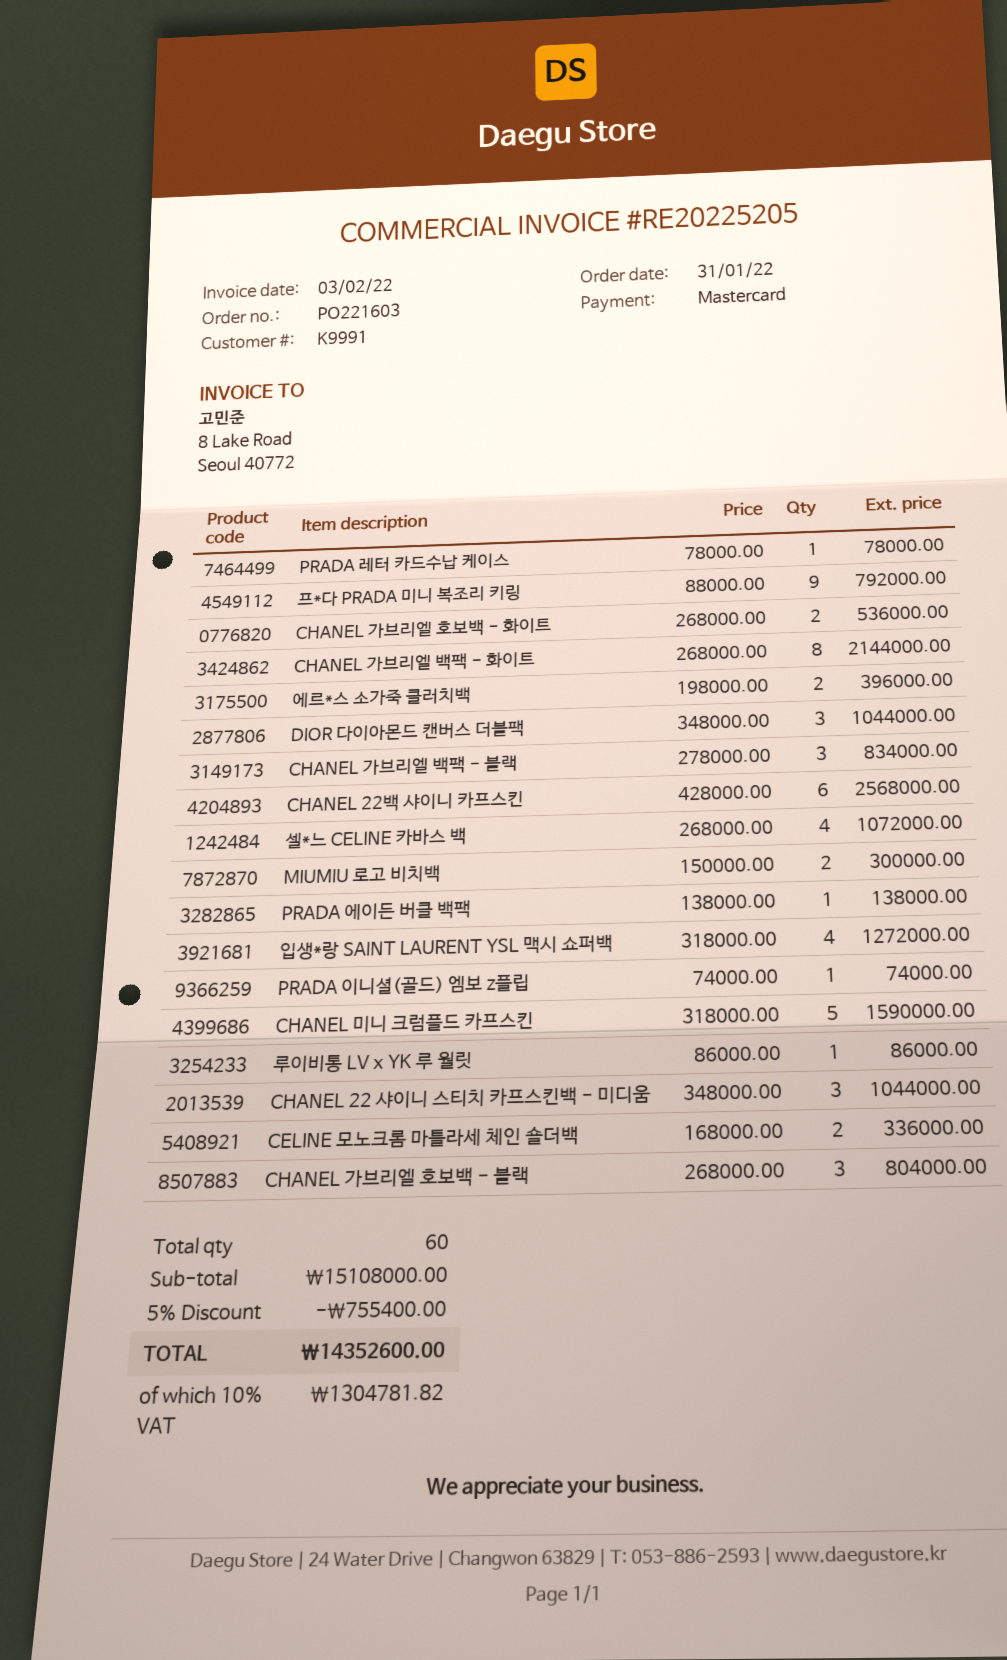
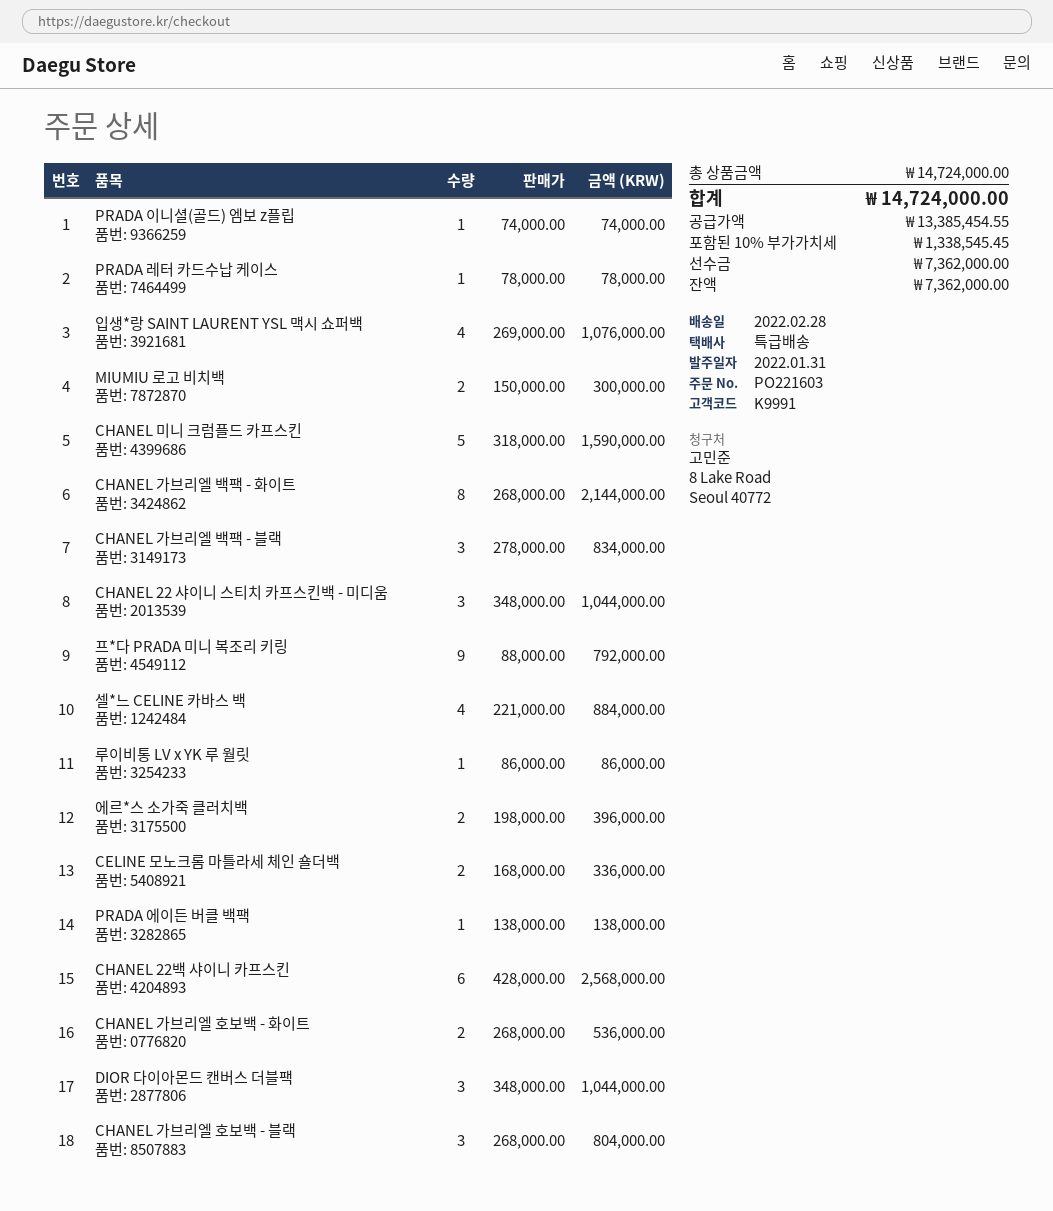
셀*느 CELINE 카바스 백: 4 x 268000.00 = 1072000.00 -> 4 x 221000.00 = 884000.00
입생*랑 SAINT LAURENT YSL 맥시 쇼퍼백: 4 x 318000.00 = 1272000.00 -> 4 x 269000.00 = 1076000.00
subtotal: 15108000.00 -> 14724000.00
discount: 5% = 755400.00 -> none
tax: 10% = 1304781.82 -> 10% = 1338545.45
total: 14352600.00 -> 14724000.00

